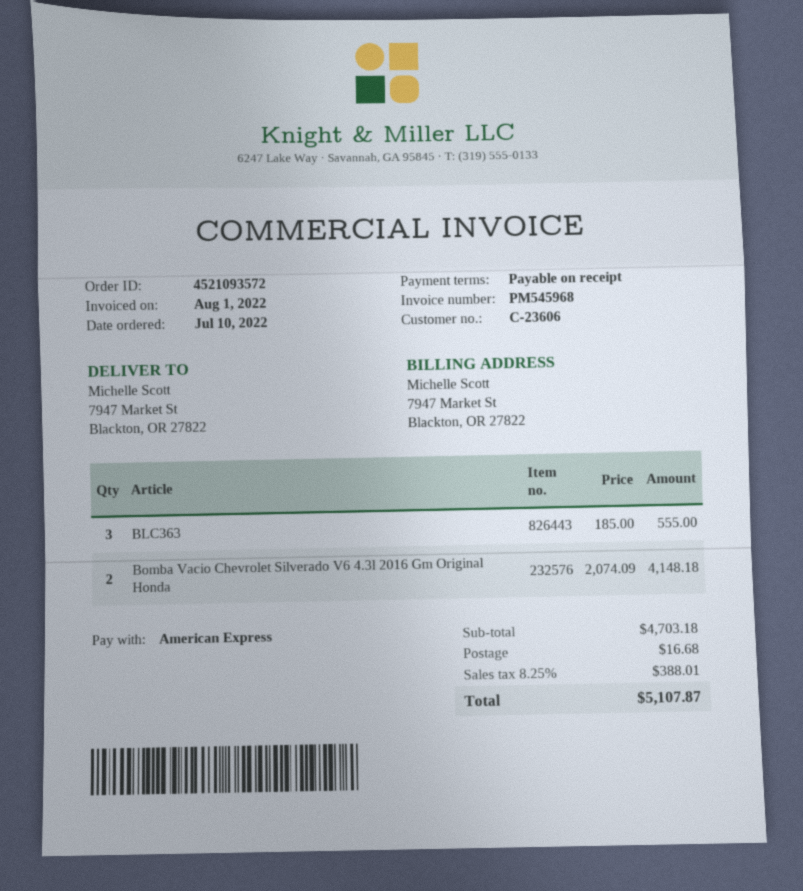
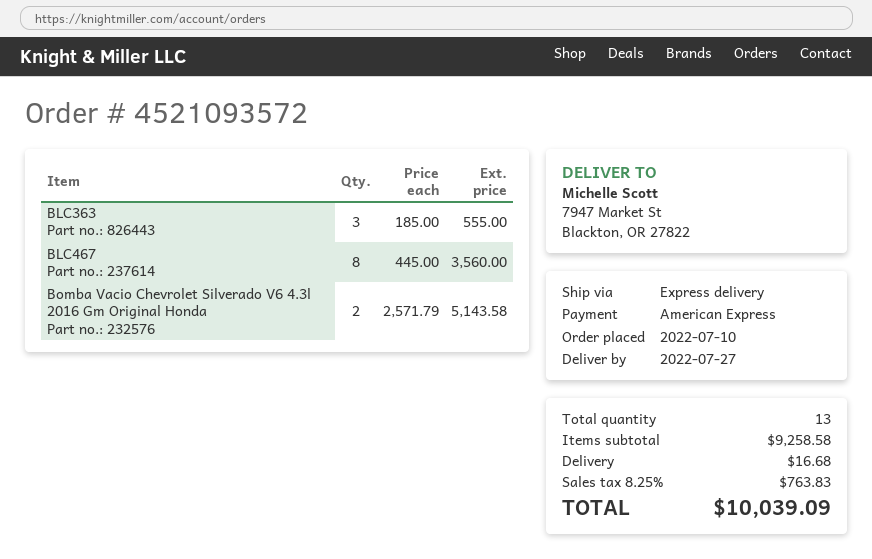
Bomba Vacio Chevrolet Silverado V6 4.3l 2016 Gm Original Honda: 2 x 2074.09 = 4148.18 -> 2 x 2571.79 = 5143.58
BLC467: none -> 8 x 445.00 = 3560.00
subtotal: 4703.18 -> 9258.58
tax: 8.25% = 388.01 -> 8.25% = 763.83
total: 5107.87 -> 10039.09

